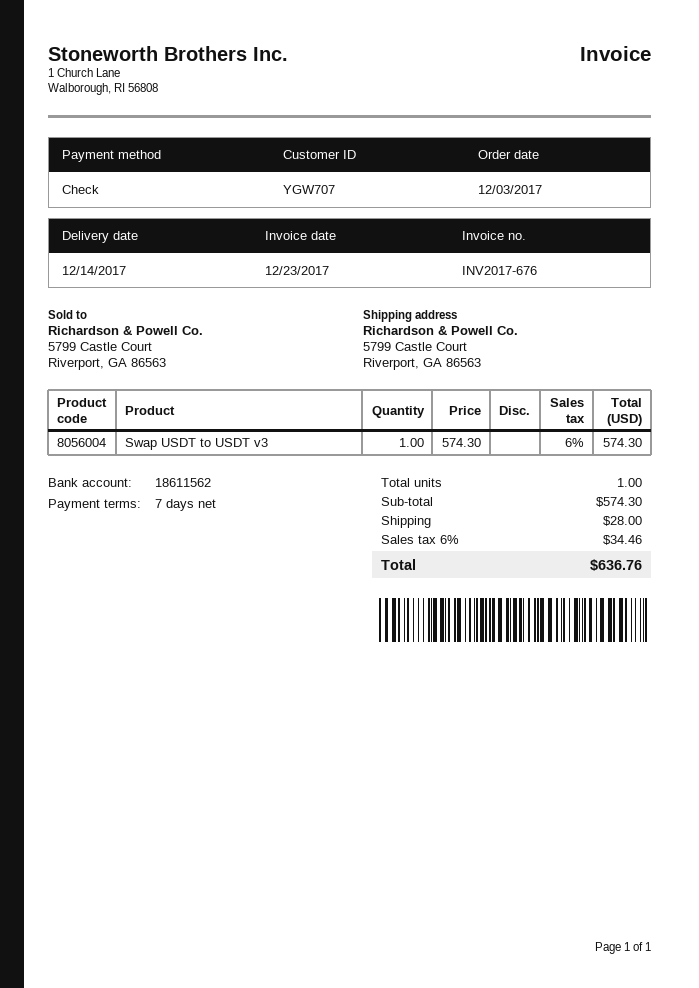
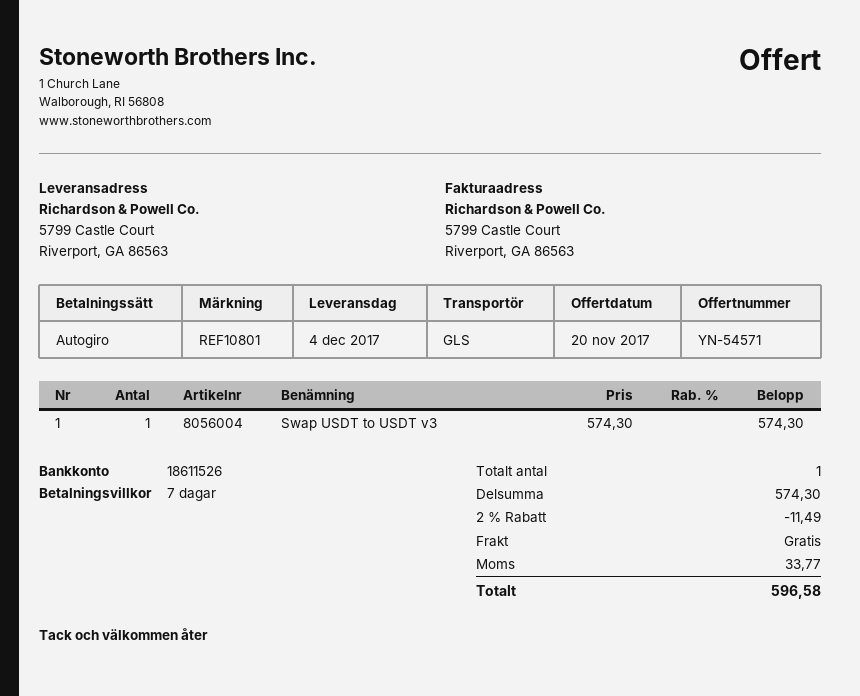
delivery date: 2017-12-14 -> 2017-12-04
payment method: cheque -> direct debit
bank account: 18611562 -> 18611526
discount: none -> 2% = 11.49
shipping: 28.00 -> 0.00
tax: 34.46 -> 33.77
total: 636.76 -> 596.58

